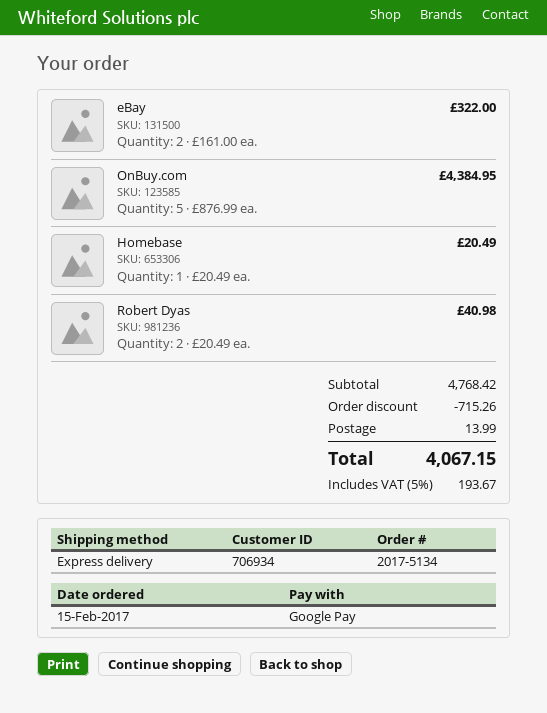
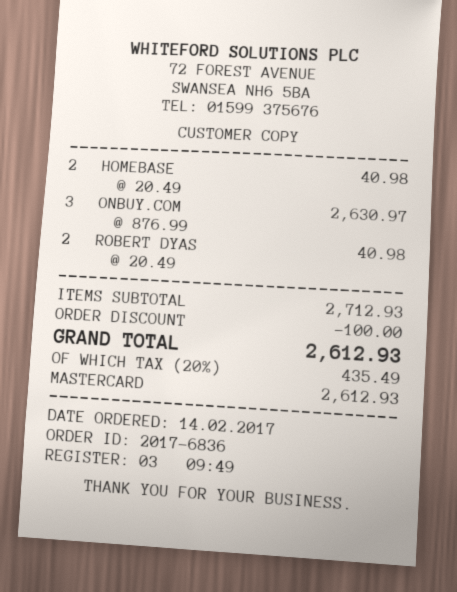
order number: 2017-5134 -> 2017-6836
order date: 2017-02-15 -> 2017-02-14
payment method: Google Pay -> Mastercard
eBay: 2 x 161.00 = 322.00 -> none
OnBuy.com: 5 x 876.99 = 4384.95 -> 3 x 876.99 = 2630.97
Homebase: 1 x 20.49 = 20.49 -> 2 x 20.49 = 40.98
subtotal: 4768.42 -> 2712.93
discount: 715.26 -> 100.00
shipping: 13.99 -> none
tax: 5% = 193.67 -> 20% = 435.49
total: 4067.15 -> 2612.93

